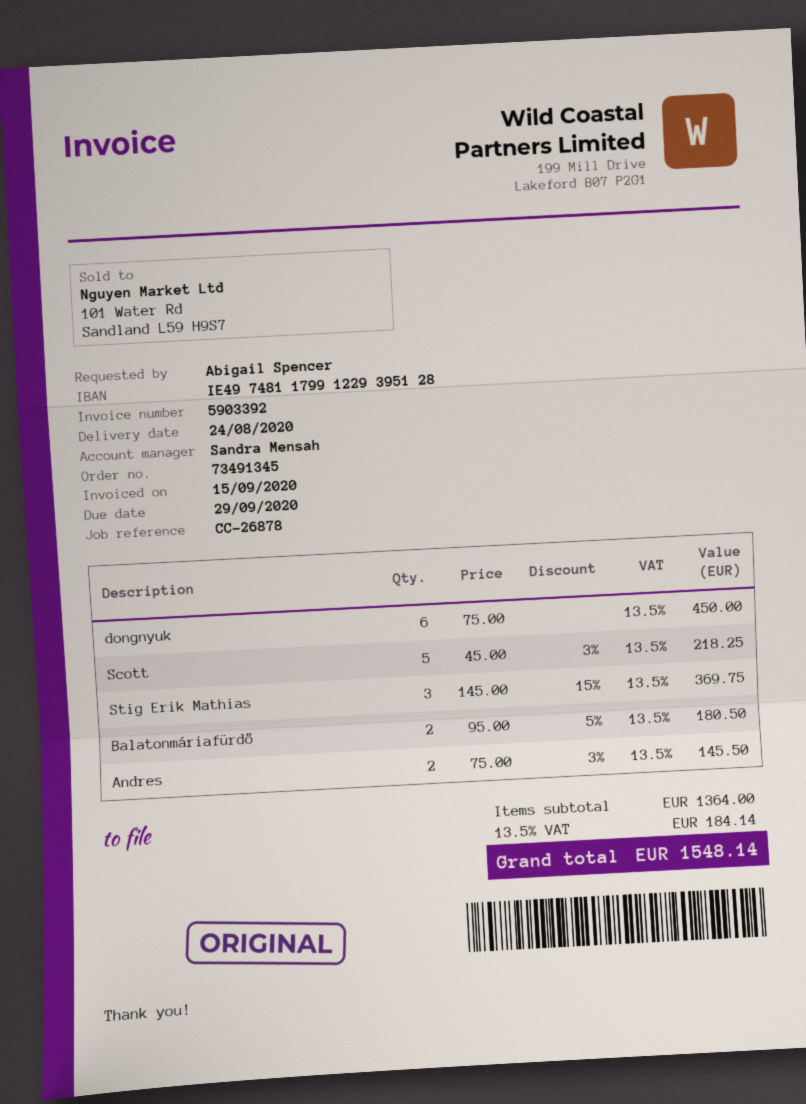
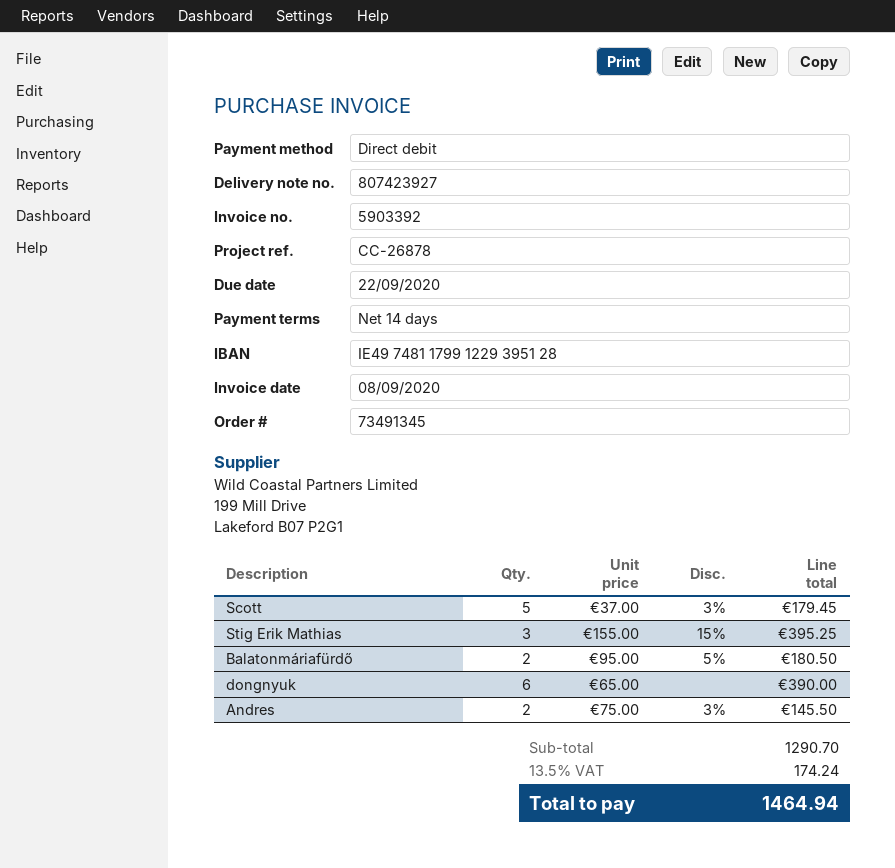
invoice date: 2020-09-15 -> 2020-09-08
due date: 2020-09-29 -> 2020-09-22
dongnyuk: 6 x 75.00 = 450.00 -> 6 x 65.00 = 390.00
Scott: 5 x 45.00 - 3% = 218.25 -> 5 x 37.00 - 3% = 179.45
Stig Erik Mathias: 3 x 145.00 - 15% = 369.75 -> 3 x 155.00 - 15% = 395.25
subtotal: 1364.00 -> 1290.70
tax: 13.5% = 184.14 -> 13.5% = 174.24
total: 1548.14 -> 1464.94

